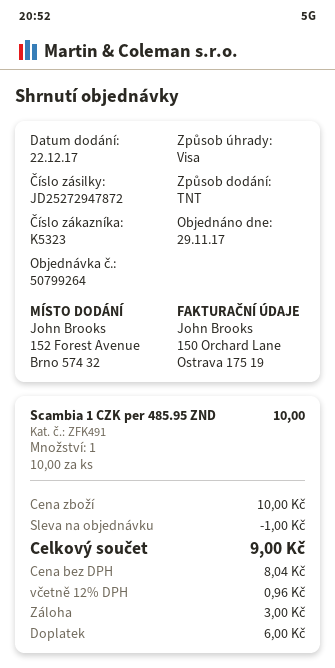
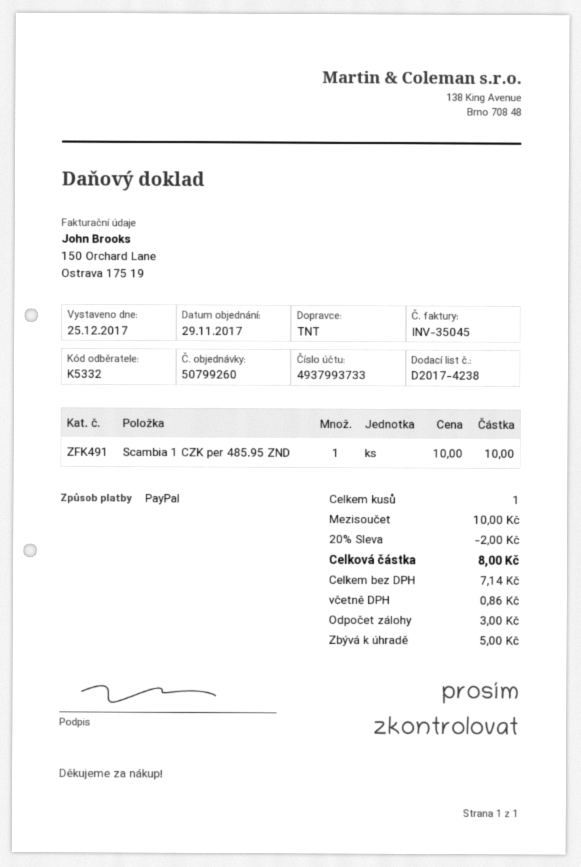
order number: 50799264 -> 50799260
customer number: K5323 -> K5332
payment method: Visa -> PayPal
discount: 1.00 -> 2.00
net: 8.04 -> 7.14
tax: 0.96 -> 0.86
total: 9.00 -> 8.00
balance: 6.00 -> 5.00

